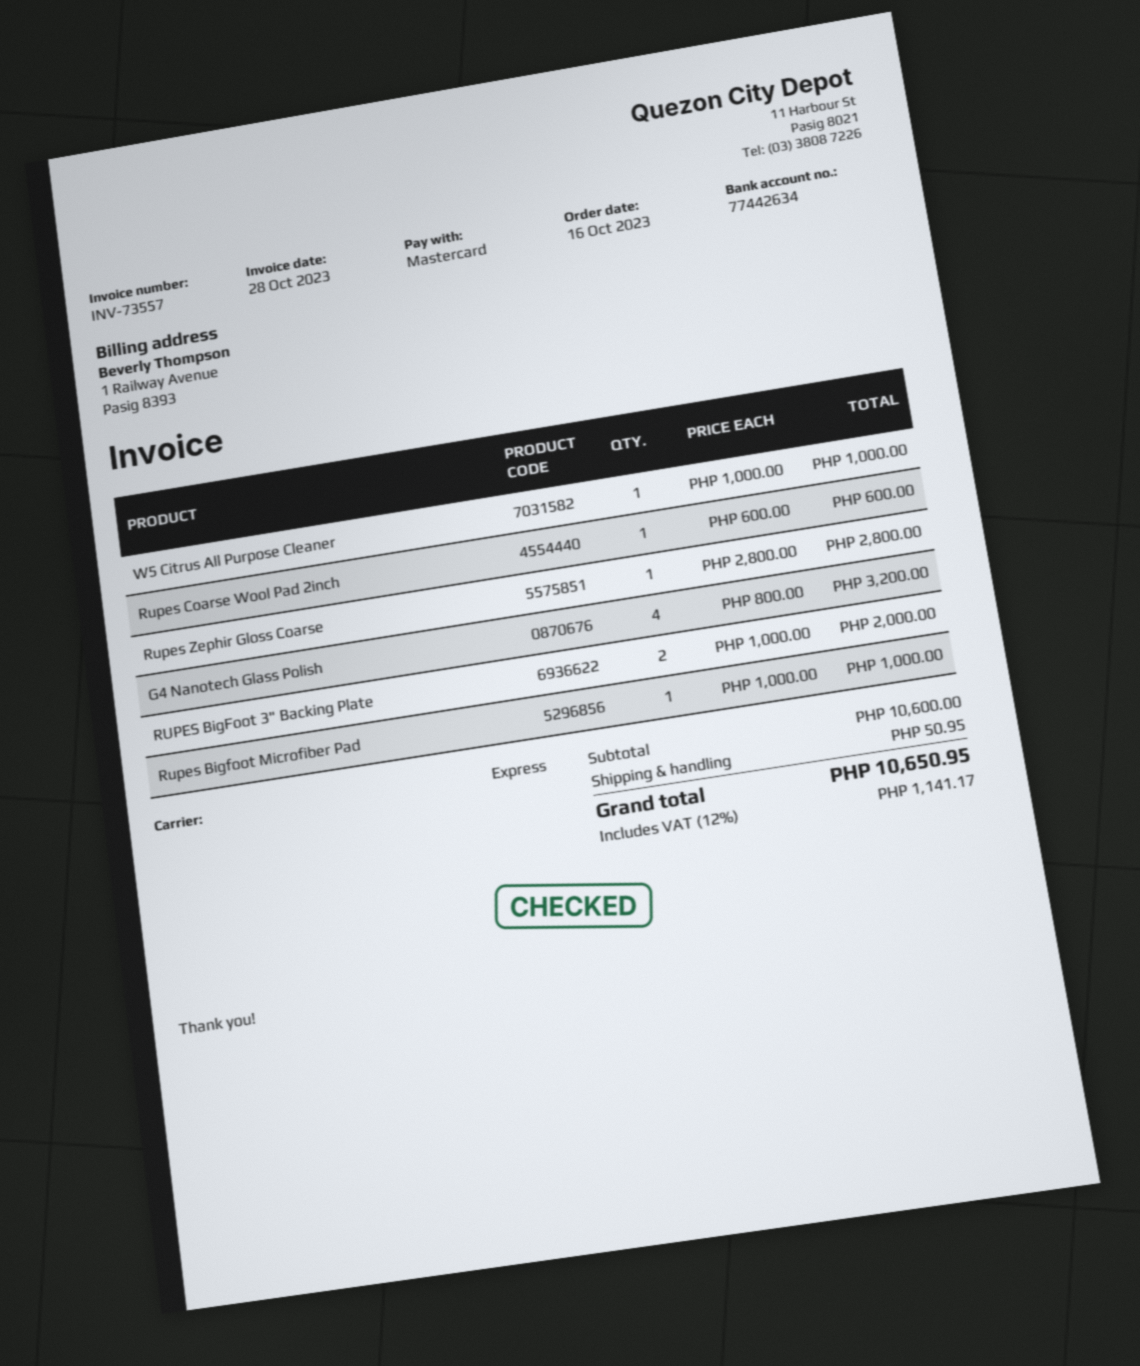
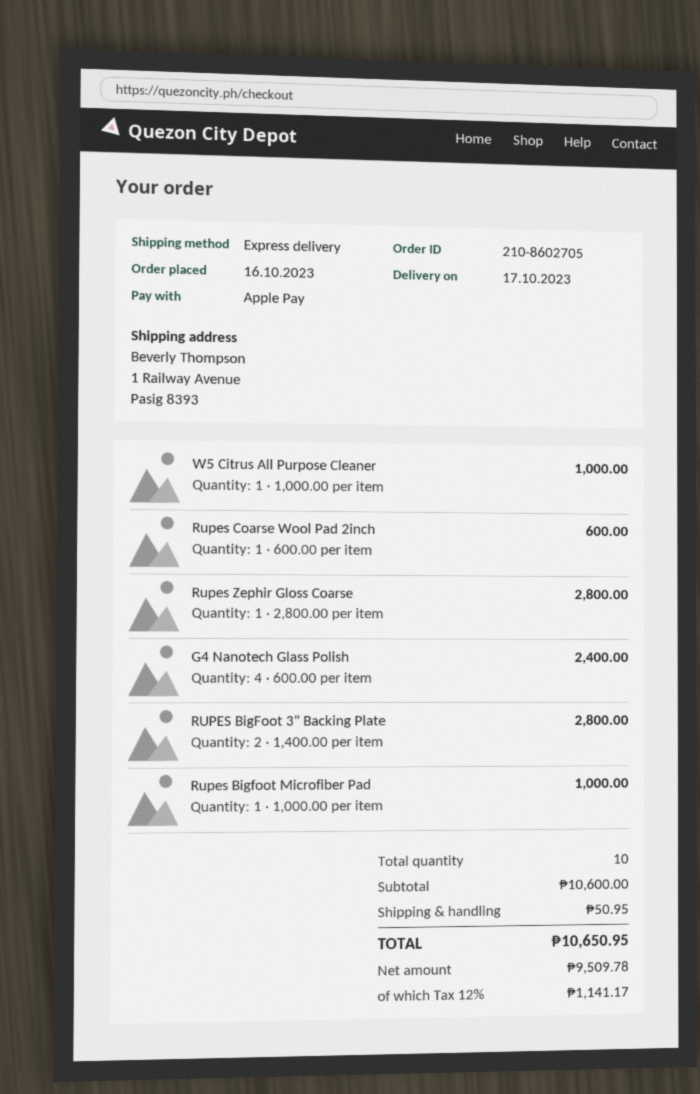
payment method: Mastercard -> Apple Pay
G4 Nanotech Glass Polish: 4 x 800.00 = 3200.00 -> 4 x 600.00 = 2400.00
RUPES BigFoot 3" Backing Plate: 2 x 1000.00 = 2000.00 -> 2 x 1400.00 = 2800.00

